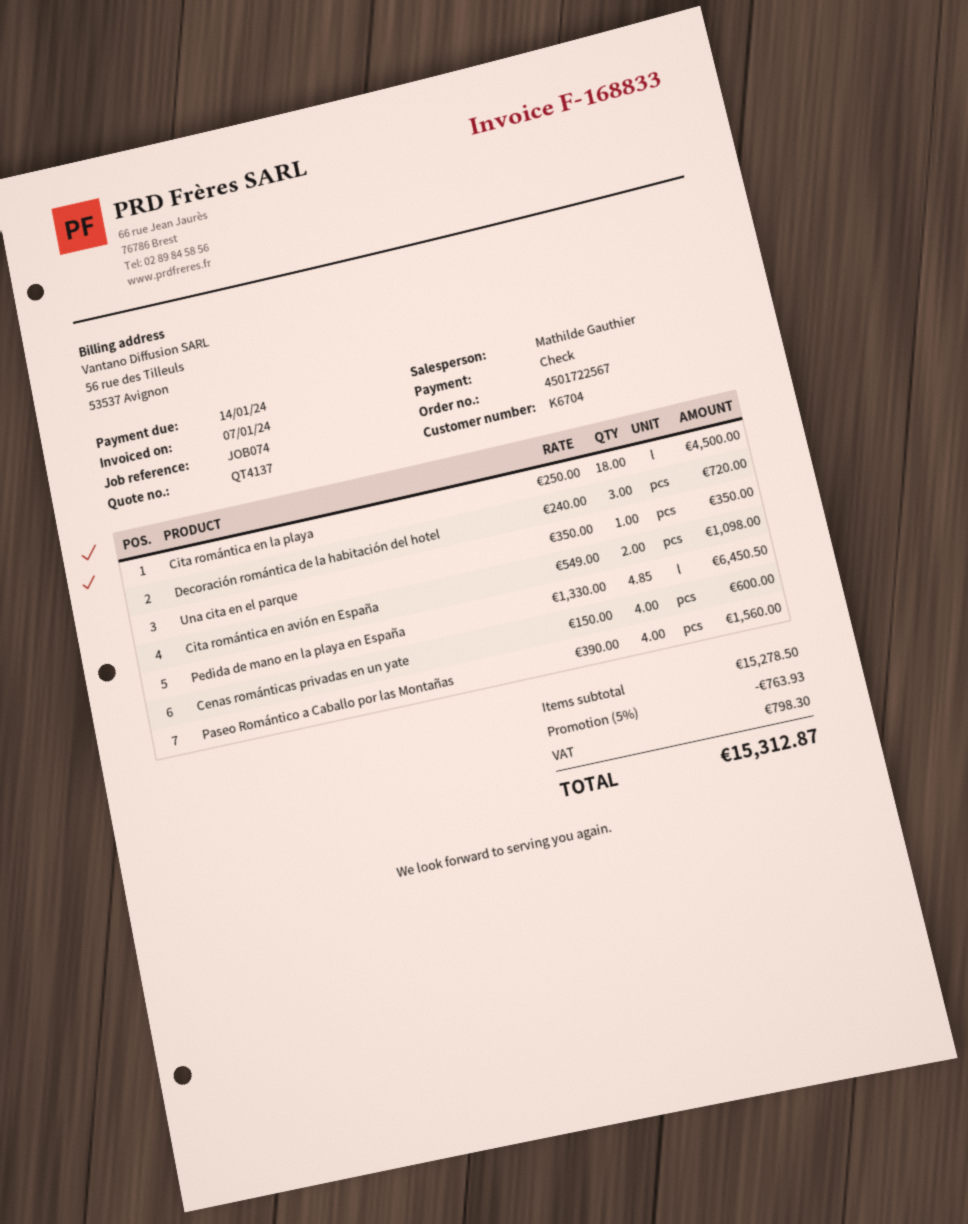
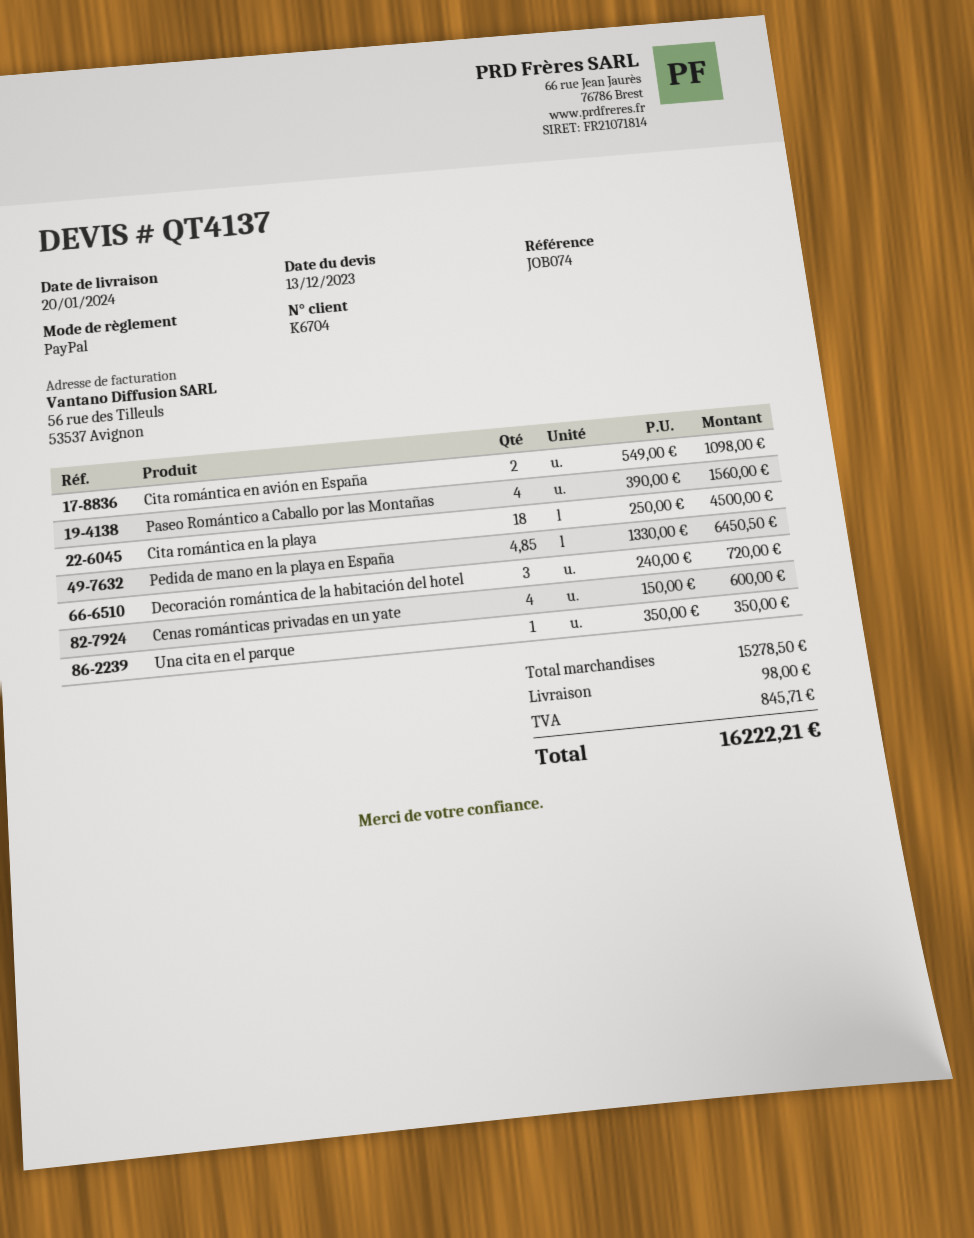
payment method: cheque -> PayPal
discount: 5% = 763.93 -> none
shipping: none -> 98.00
tax: 798.30 -> 845.71
total: 15312.87 -> 16222.21

